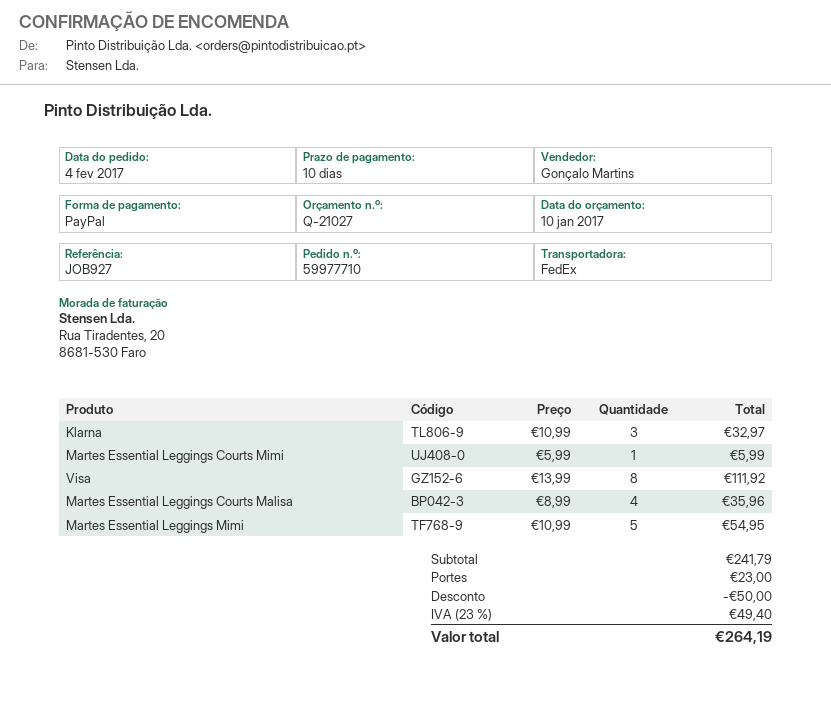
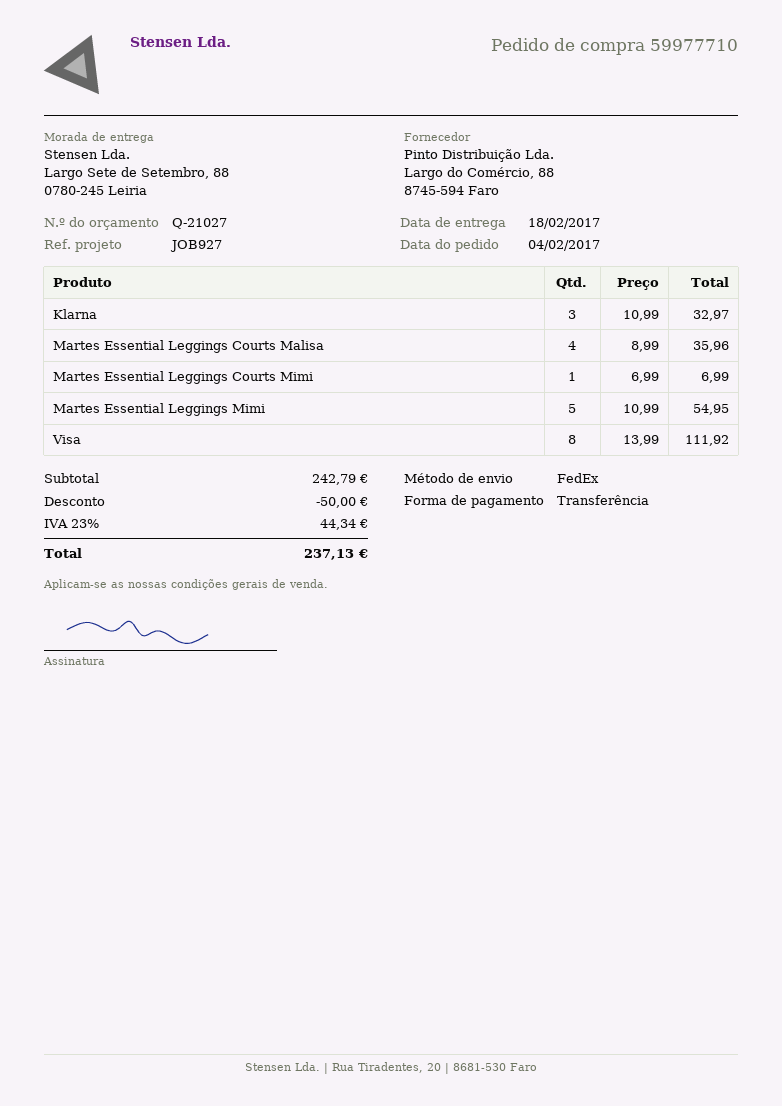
payment method: PayPal -> bank transfer
Martes Essential Leggings Courts Mimi: 1 x 5.99 = 5.99 -> 1 x 6.99 = 6.99
subtotal: 241.79 -> 242.79
shipping: 23.00 -> none
tax: 23% = 49.40 -> 23% = 44.34
total: 264.19 -> 237.13

